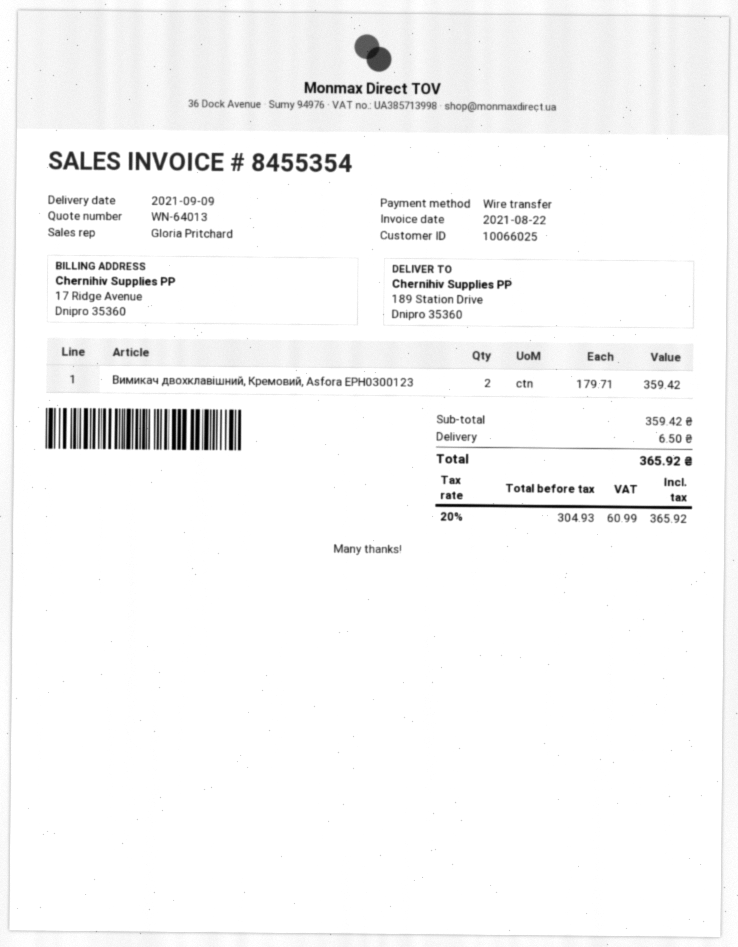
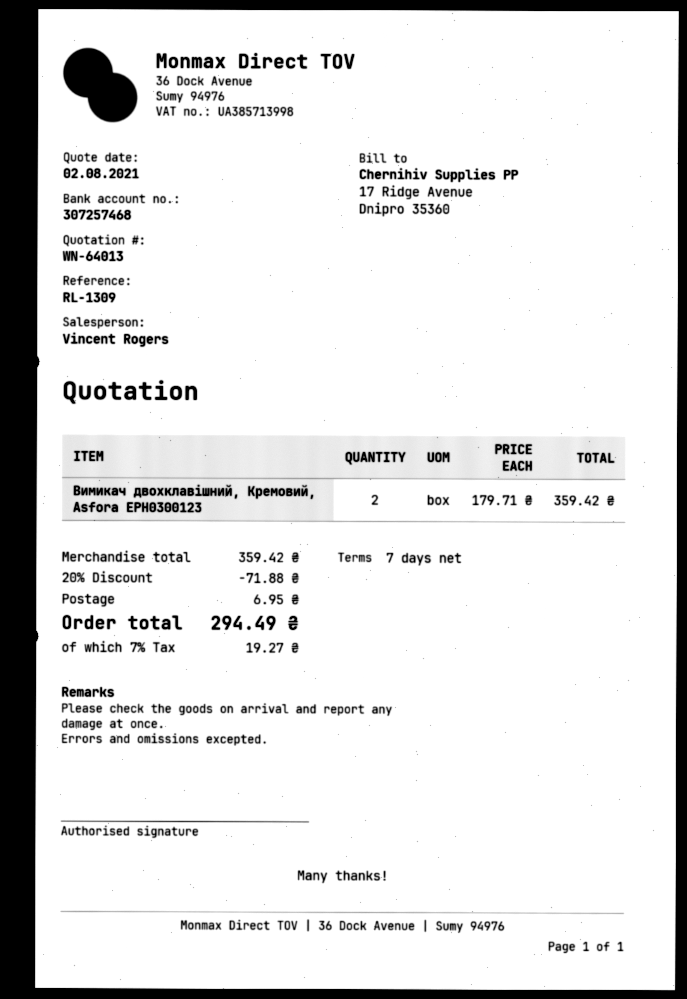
sales rep: Gloria Pritchard -> Vincent Rogers
discount: none -> 20% = 71.88
shipping: 6.50 -> 6.95
tax: 20% = 60.99 -> 7% = 19.27
total: 365.92 -> 294.49

